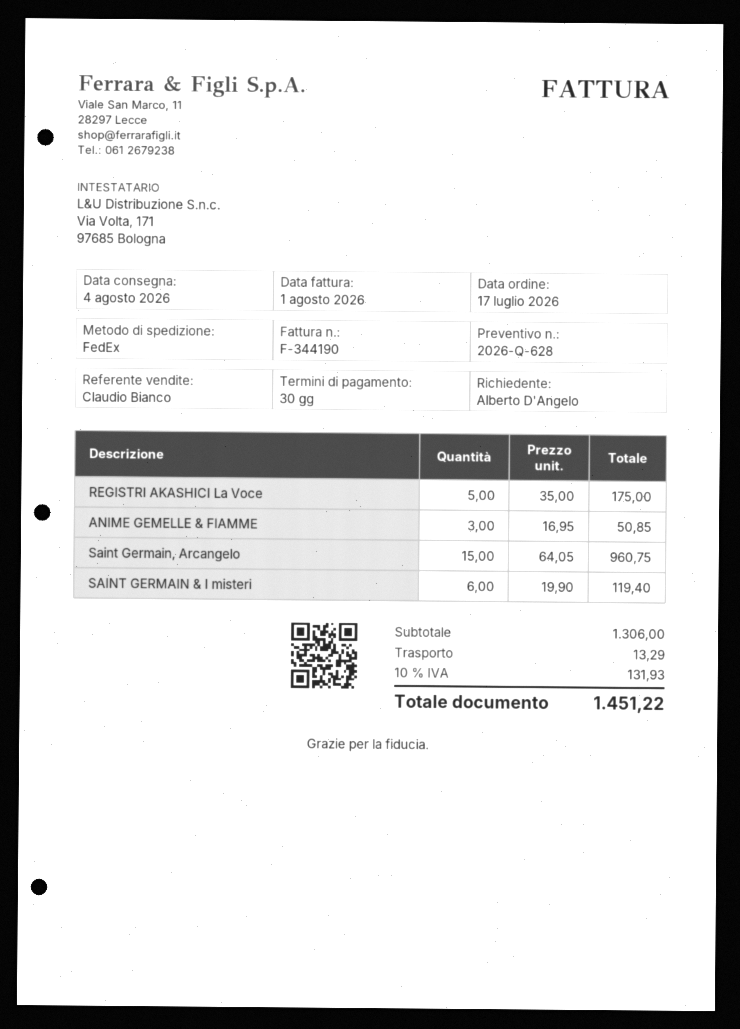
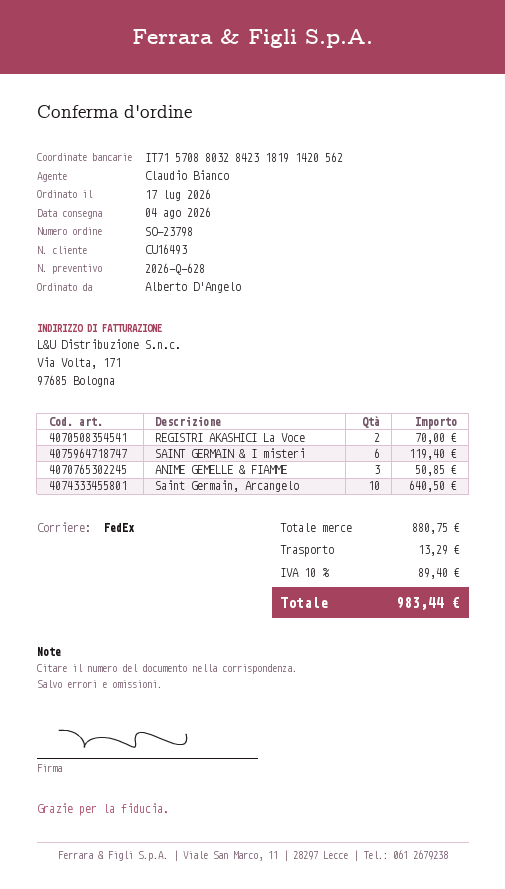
REGISTRI AKASHICI La Voce: 5 for 175.00 -> 2 for 70.00
Saint Germain, Arcangelo: 15 for 960.75 -> 10 for 640.50
subtotal: 1306.00 -> 880.75
tax: 10% = 131.93 -> 10% = 89.40
total: 1451.22 -> 983.44

